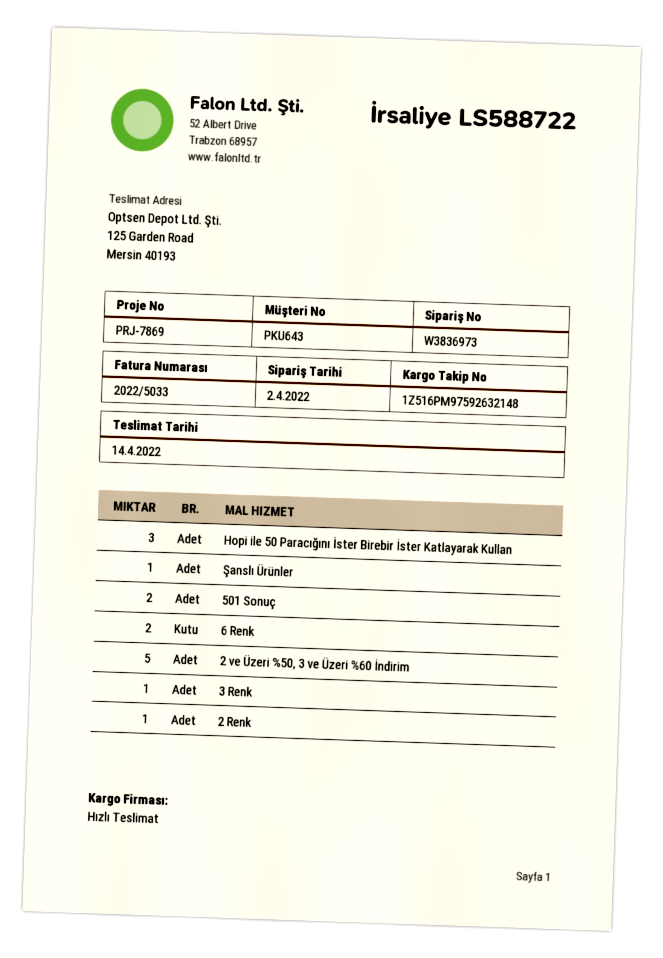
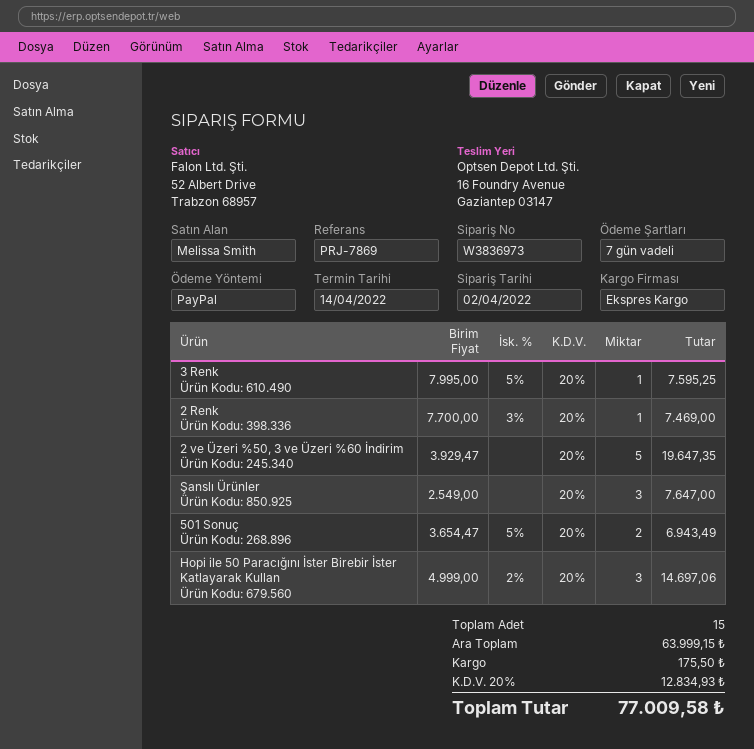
ship to: 125 Garden Road, Mersin 40193 -> 16 Foundry Avenue, Gaziantep 03147
Şanslı Ürünler: 1 -> 3
6 Renk: 2 -> none

